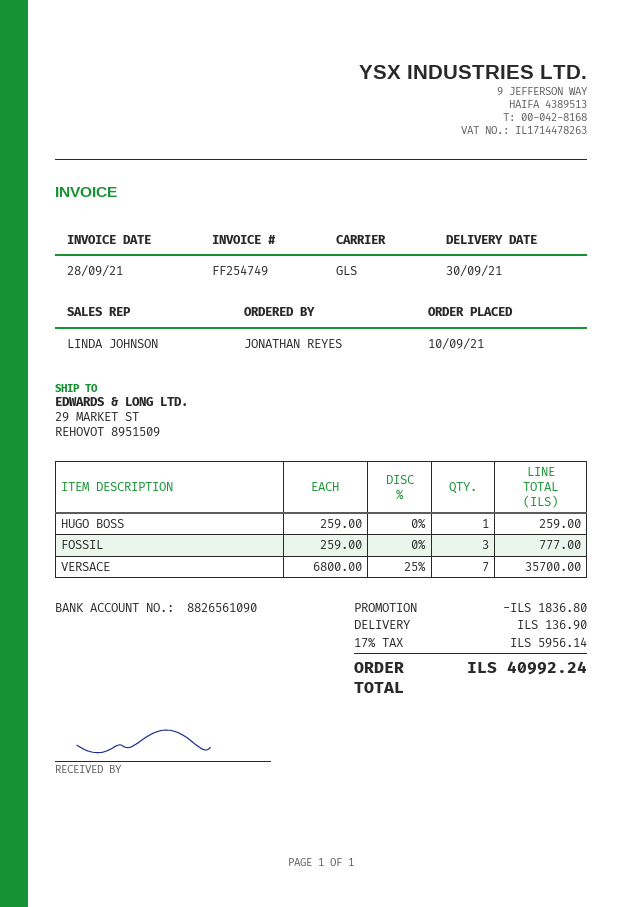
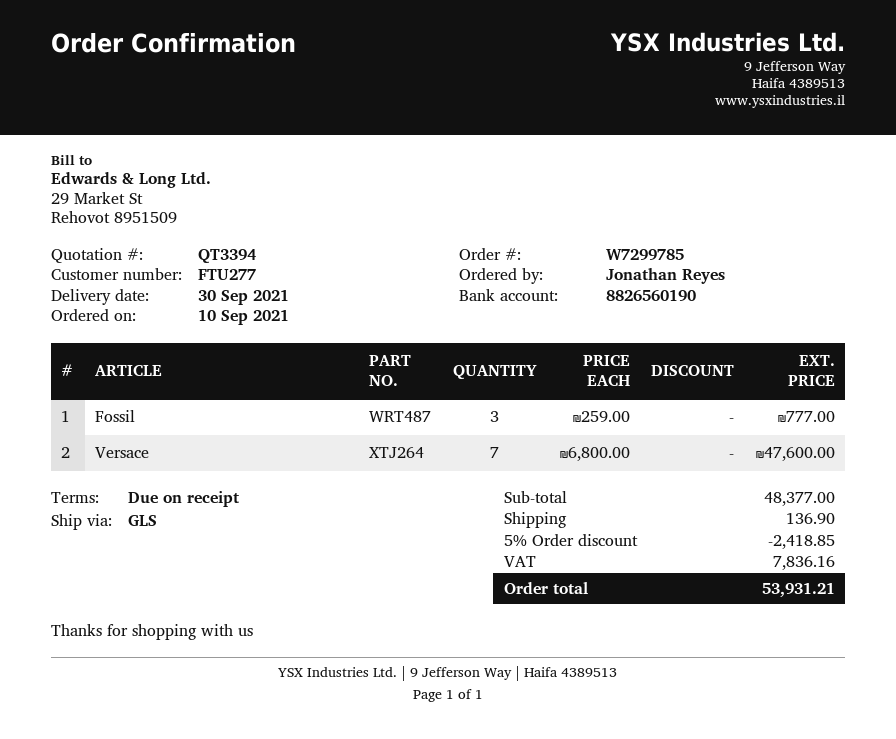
bank account: 8826561090 -> 8826560190
HUGO BOSS: 1 x 259.00 = 259.00 -> none
VERSACE: 7 x 6800.00 - 25% = 35700.00 -> 7 x 6800.00 = 47600.00
discount: 1836.80 -> 2418.85
tax: 5956.14 -> 7836.16
total: 40992.24 -> 53931.21

